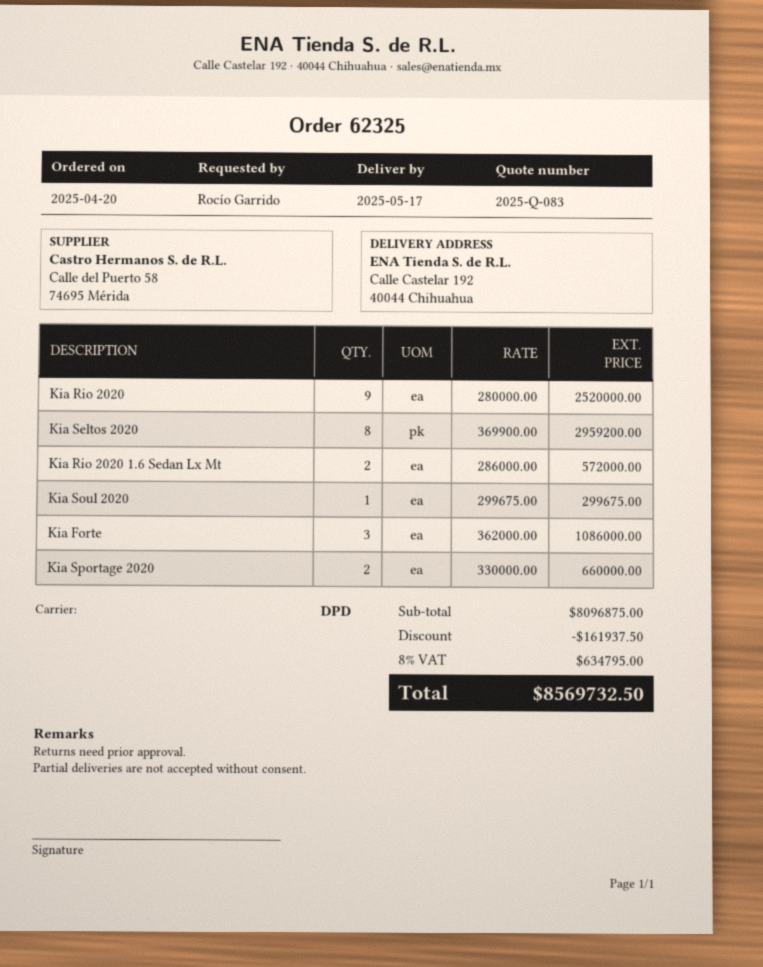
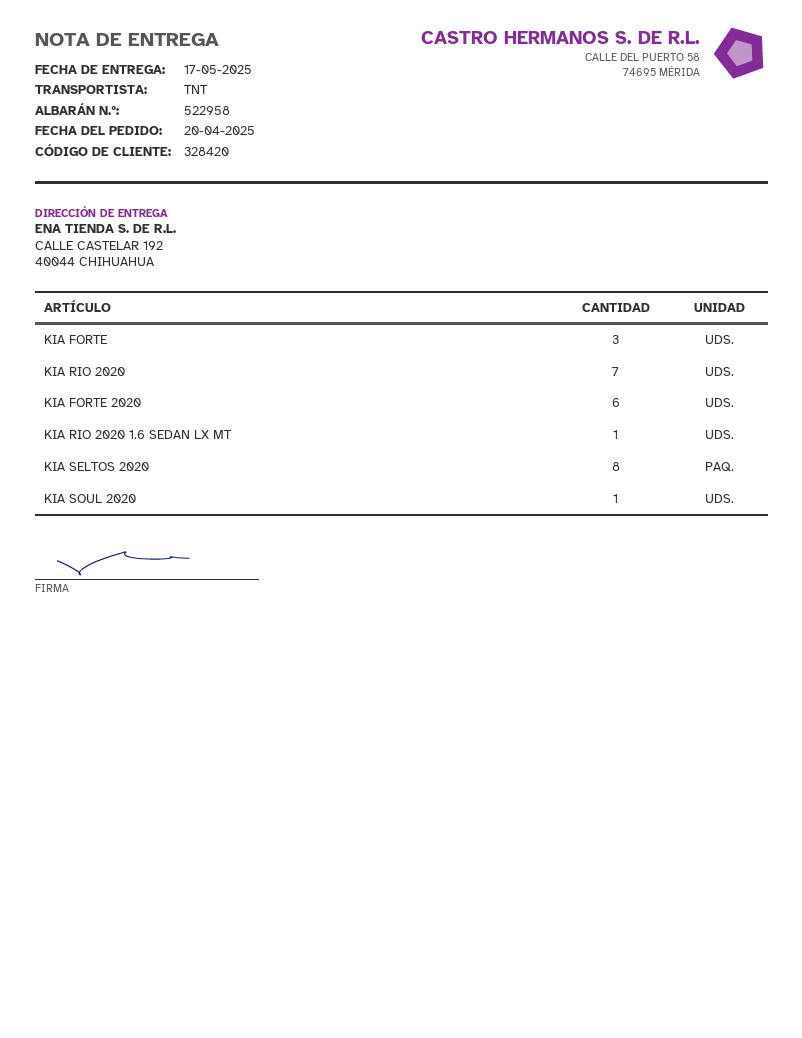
shipping method: DPD -> TNT
Kia Rio 2020: 9 -> 7
Kia Rio 2020 1.6 Sedan Lx Mt: 2 -> 1
Kia Sportage 2020: 2 -> none
KIA FORTE 2020: none -> 6

